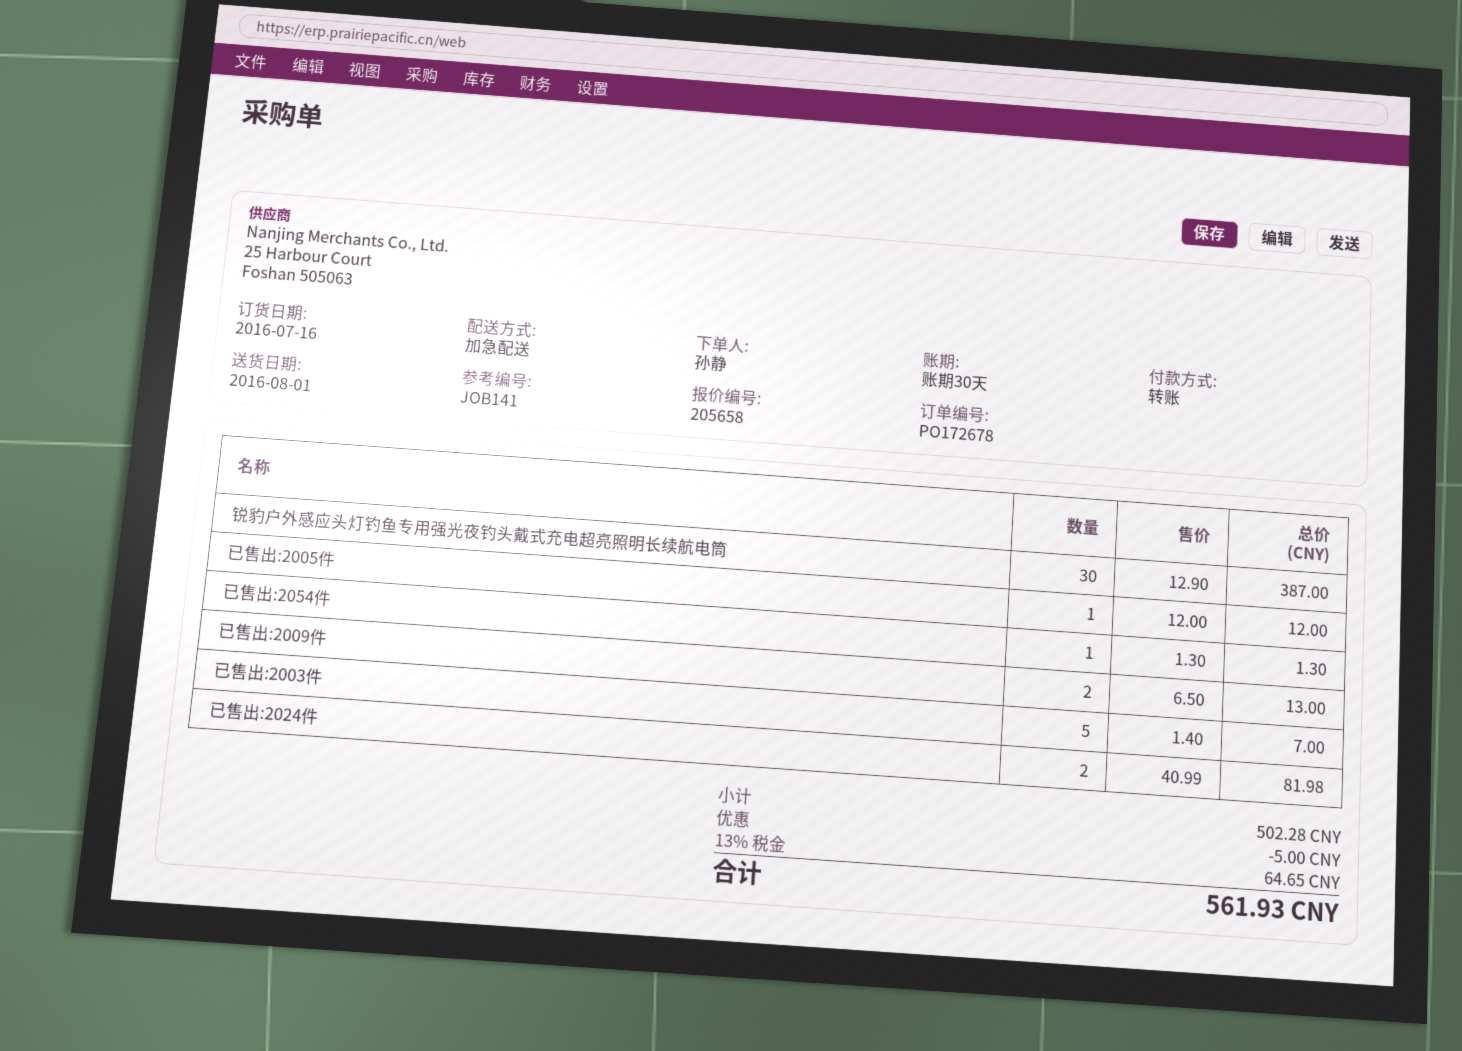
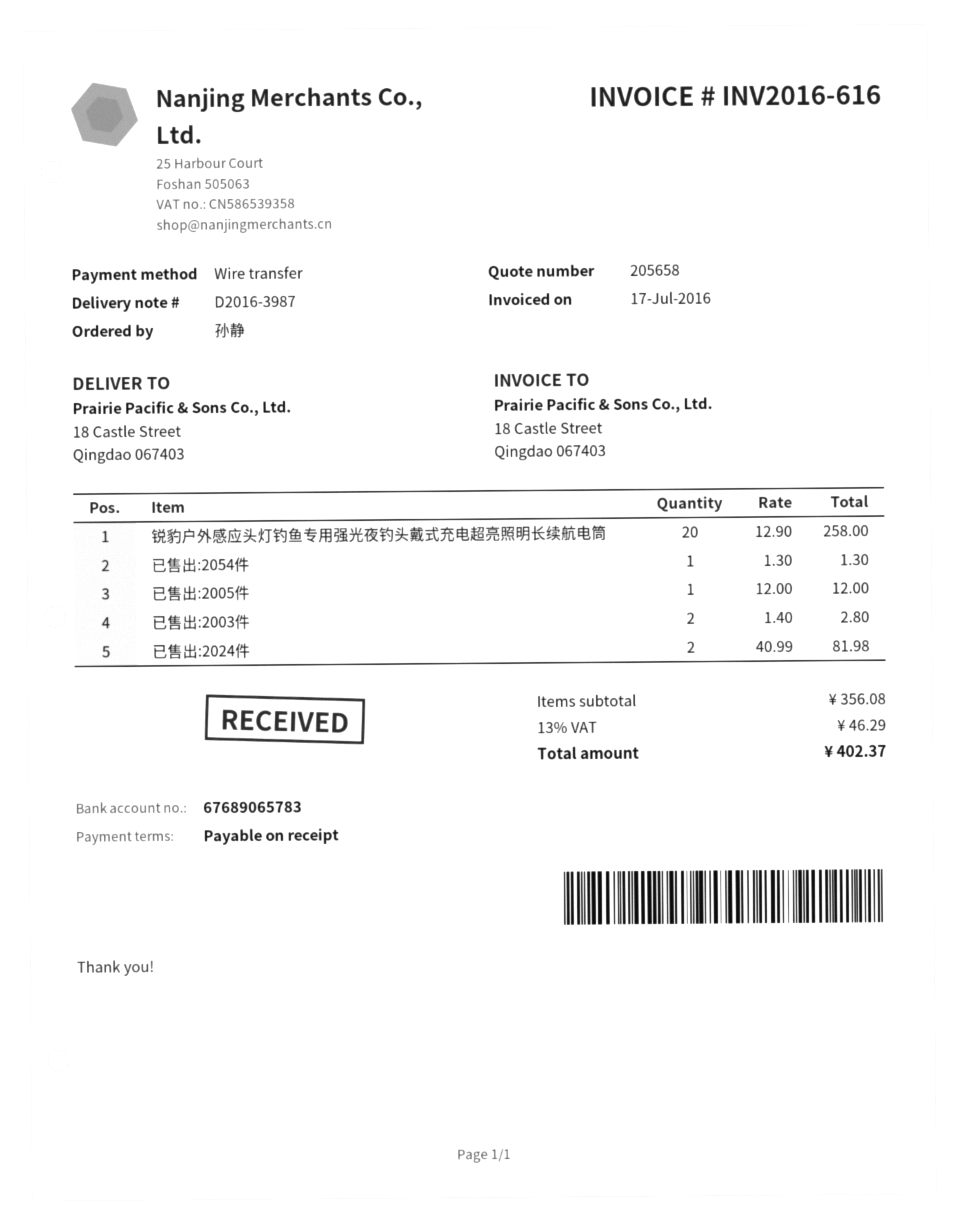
payment terms: 30 days -> on receipt
锐豹户外感应头灯钓鱼专用强光夜钓头戴式充电超亮照明长续航电筒: 30 x 12.90 = 387.00 -> 20 x 12.90 = 258.00
已售出:2009件: 2 x 6.50 = 13.00 -> none
已售出:2003件: 5 x 1.40 = 7.00 -> 2 x 1.40 = 2.80
subtotal: 502.28 -> 356.08
discount: 5.00 -> none
tax: 13% = 64.65 -> 13% = 46.29
total: 561.93 -> 402.37

